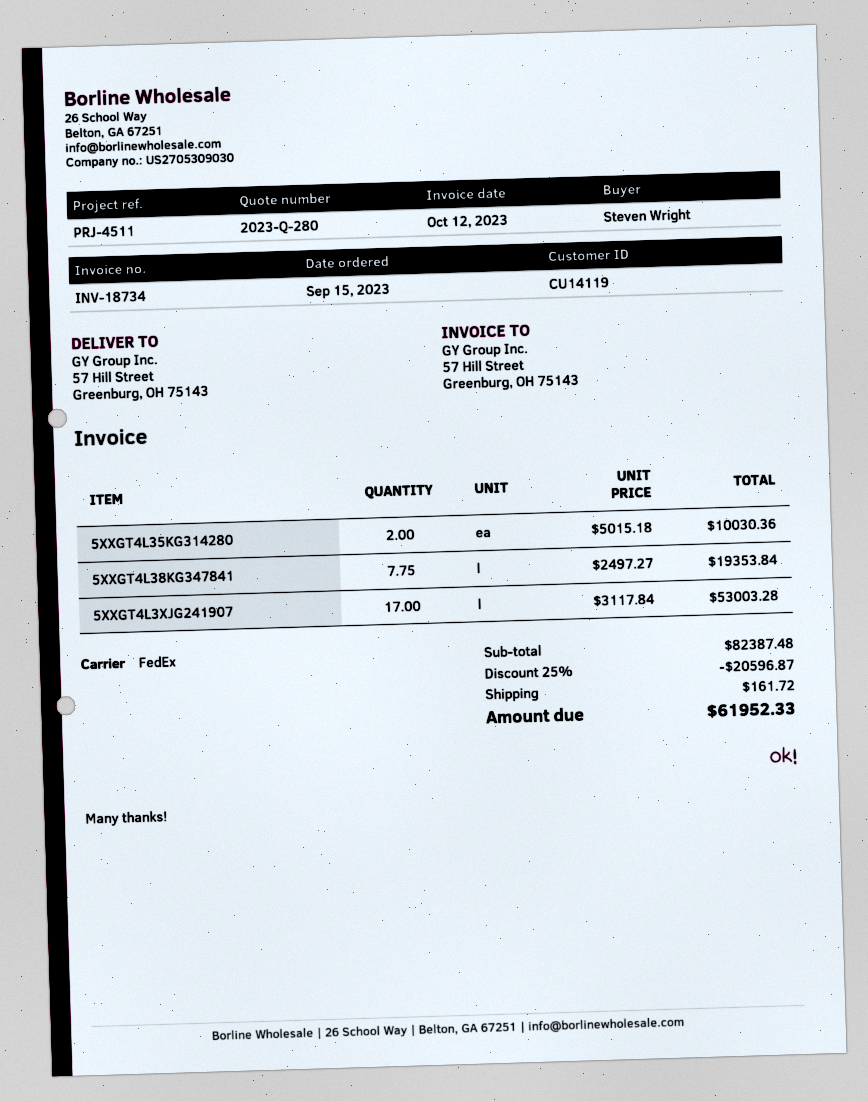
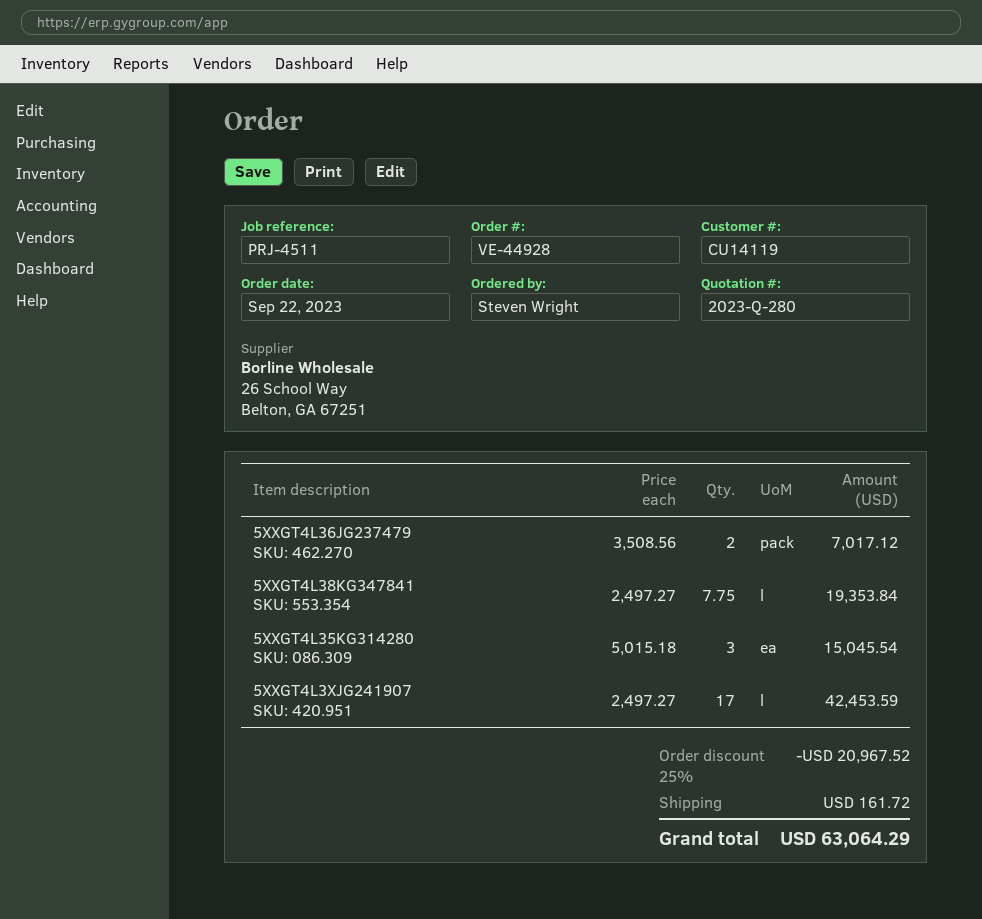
order date: 2023-09-15 -> 2023-09-22
5XXGT4L35KG314280: 2 x 5015.18 = 10030.36 -> 3 x 5015.18 = 15045.54
5XXGT4L3XJG241907: 17 x 3117.84 = 53003.28 -> 17 x 2497.27 = 42453.59
5XXGT4L36JG237479: none -> 2 x 3508.56 = 7017.12
discount: 25% = 20596.87 -> 25% = 20967.52
total: 61952.33 -> 63064.29

